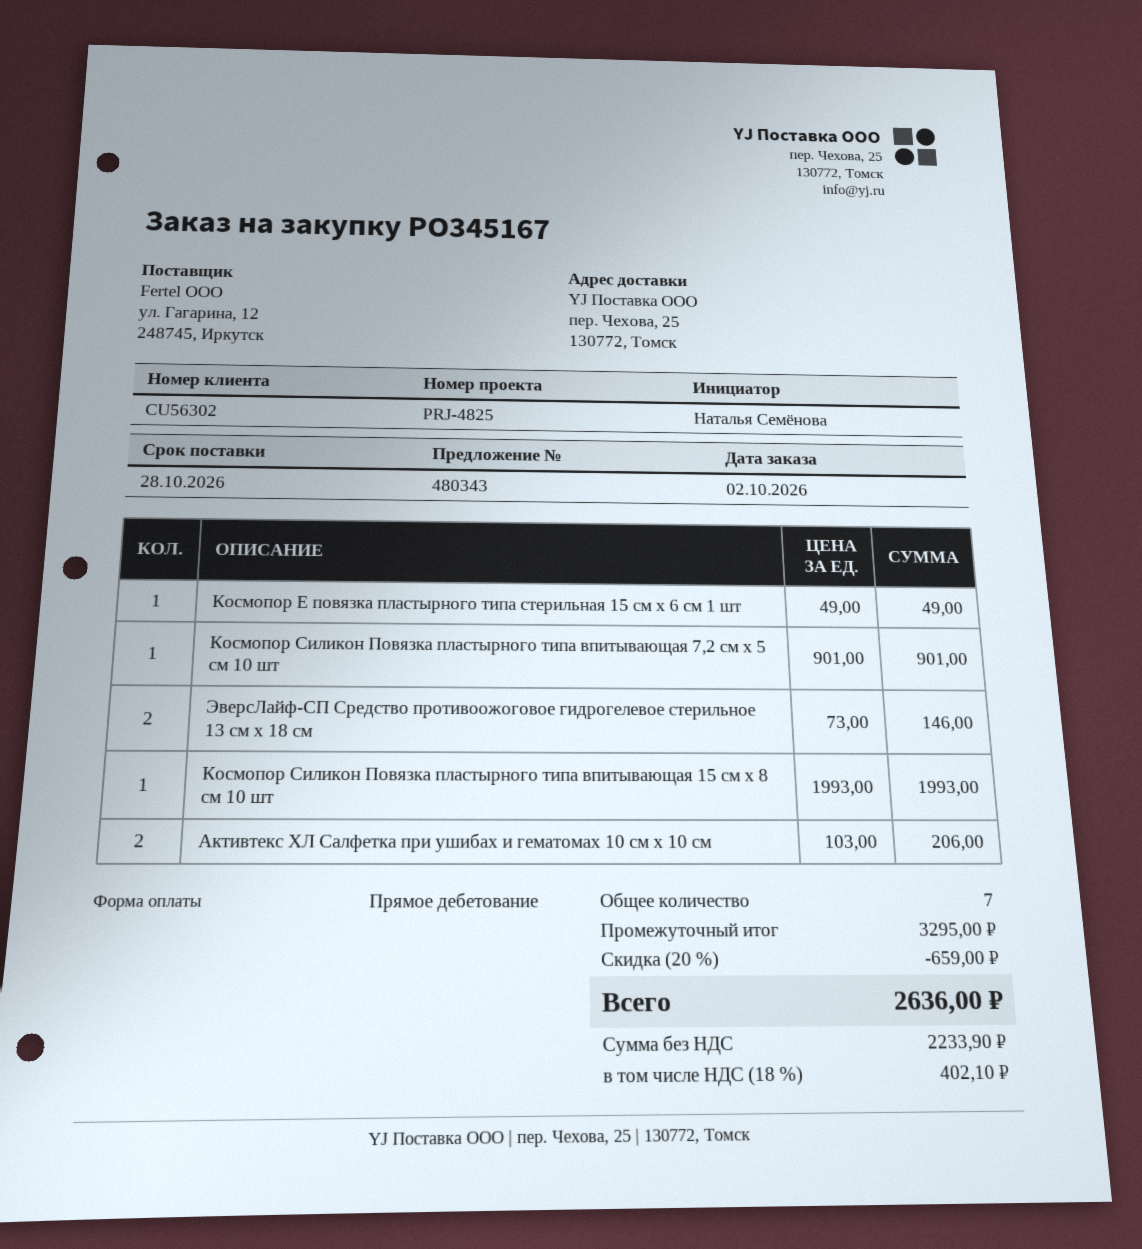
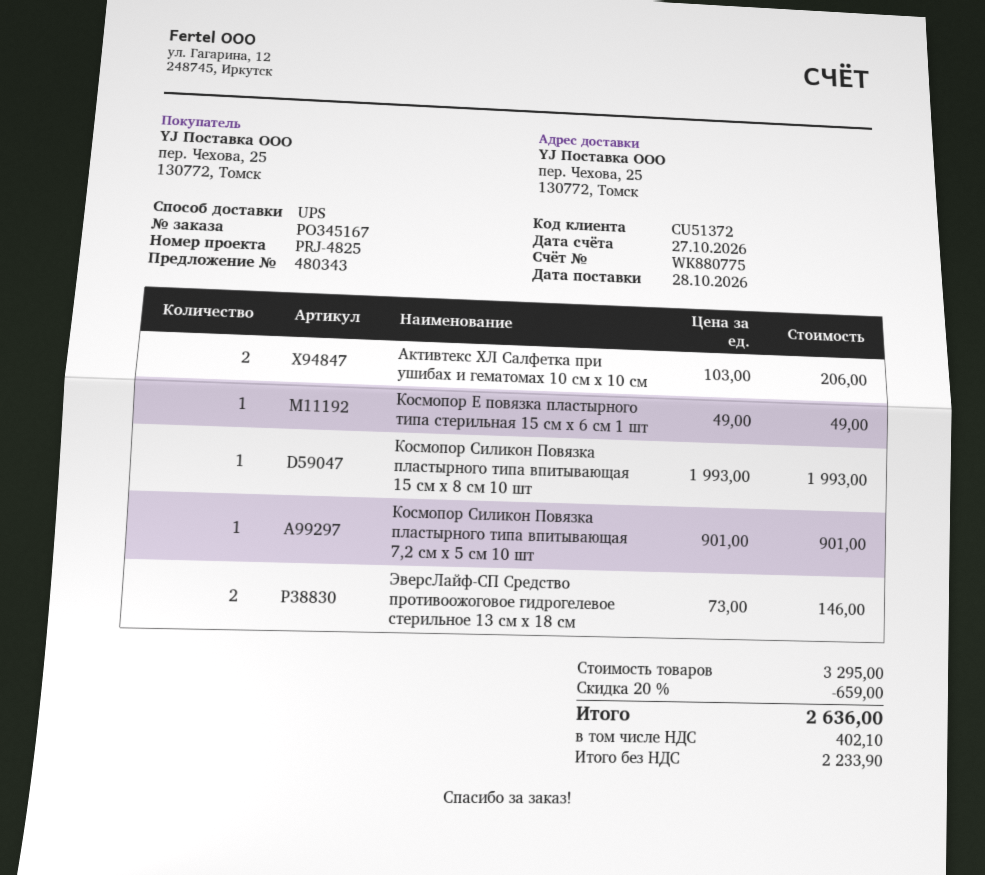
customer number: CU56302 -> CU51372

